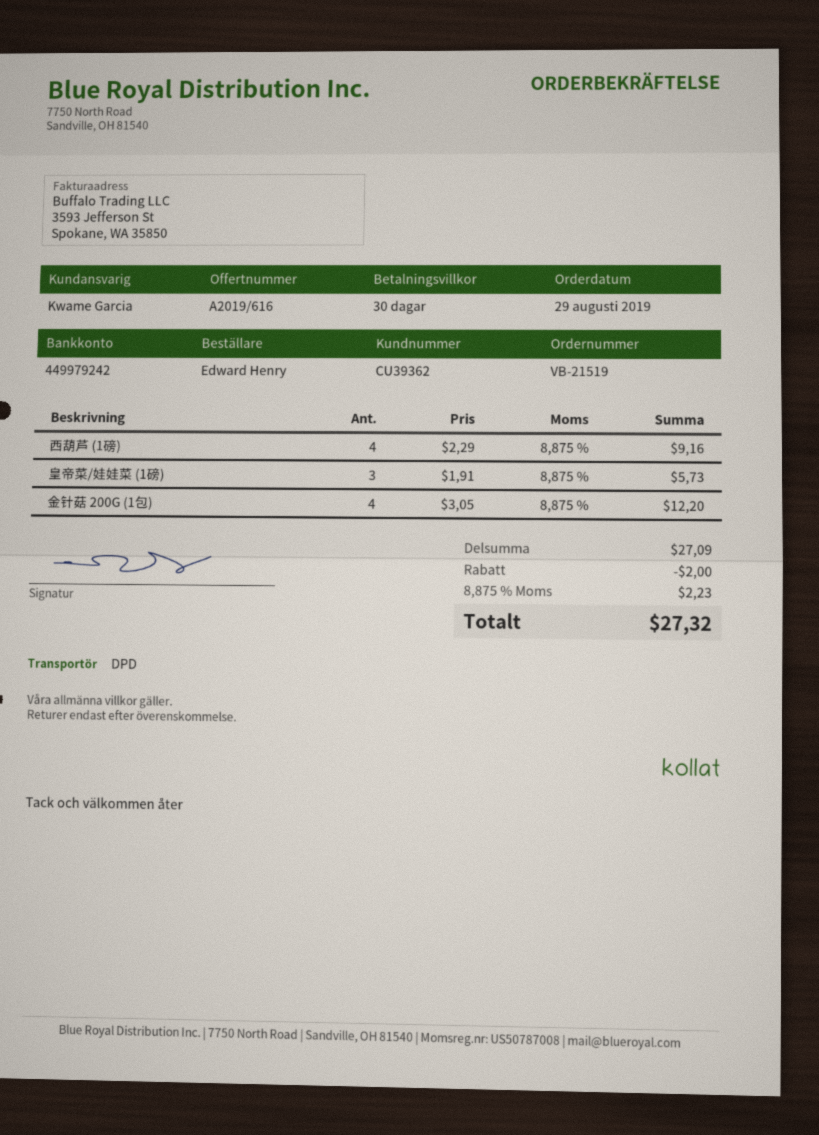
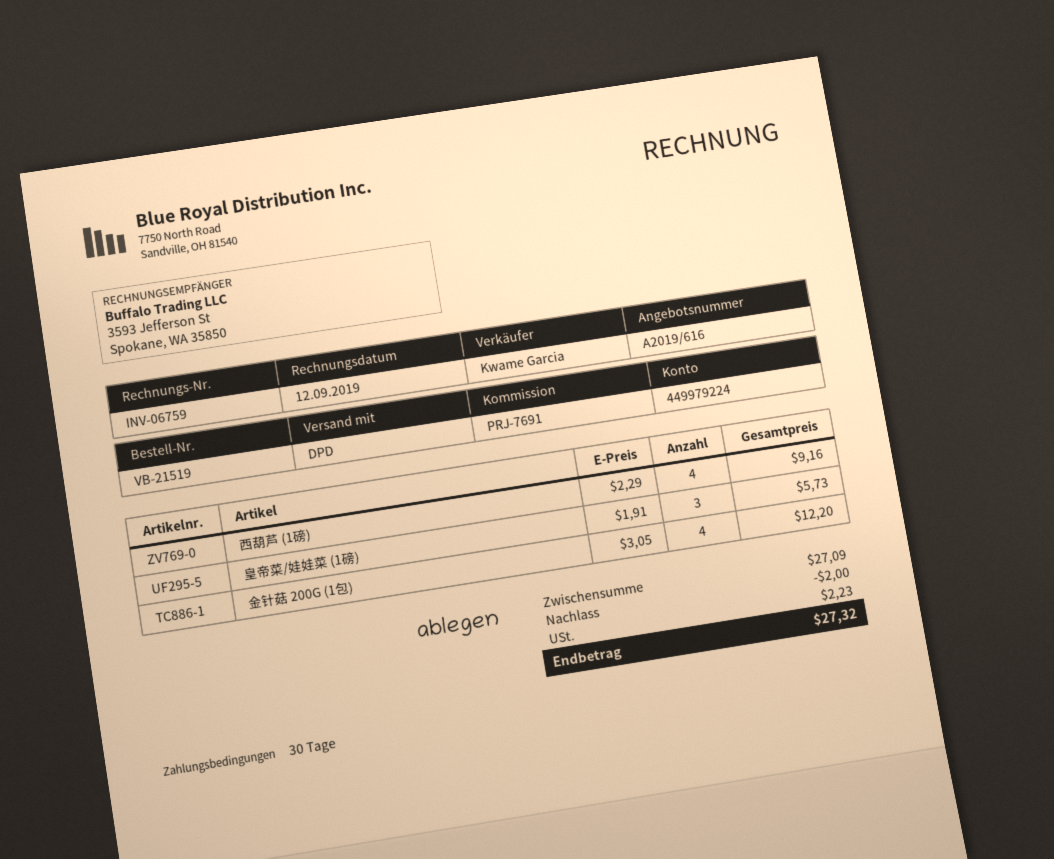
bank account: 449979242 -> 449979224

